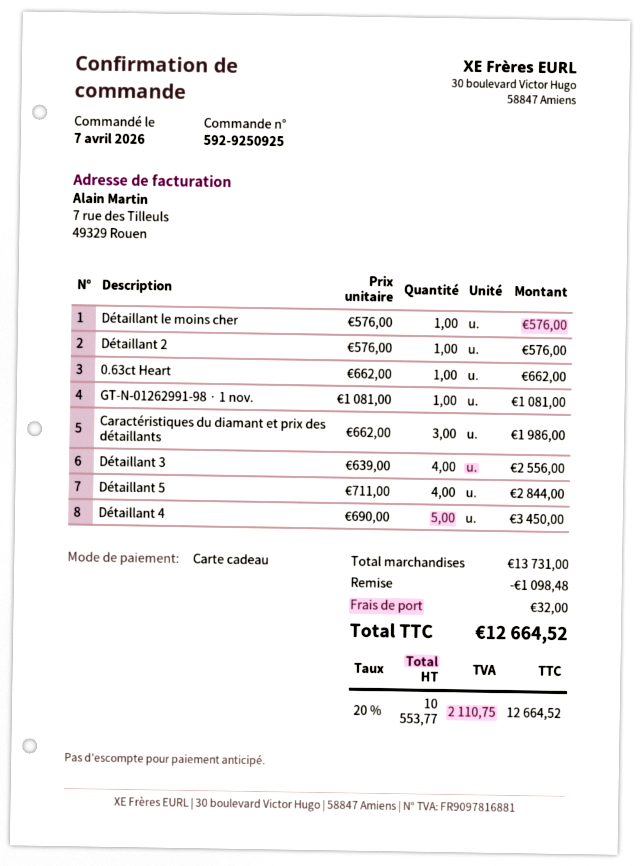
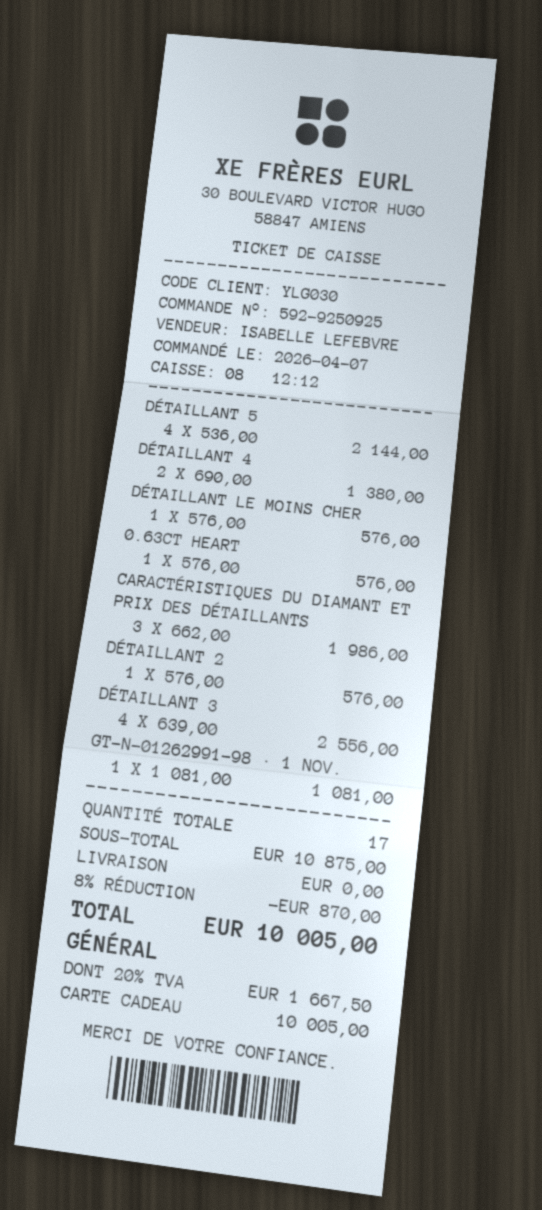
0.63ct Heart: 1 x 662.00 = 662.00 -> 1 x 576.00 = 576.00
Détaillant 5: 4 x 711.00 = 2844.00 -> 4 x 536.00 = 2144.00
Détaillant 4: 5 x 690.00 = 3450.00 -> 2 x 690.00 = 1380.00
subtotal: 13731.00 -> 10875.00
discount: 1098.48 -> 870.00
shipping: 32.00 -> 0.00
tax: 20% = 2110.75 -> 20% = 1667.50
total: 12664.52 -> 10005.00

